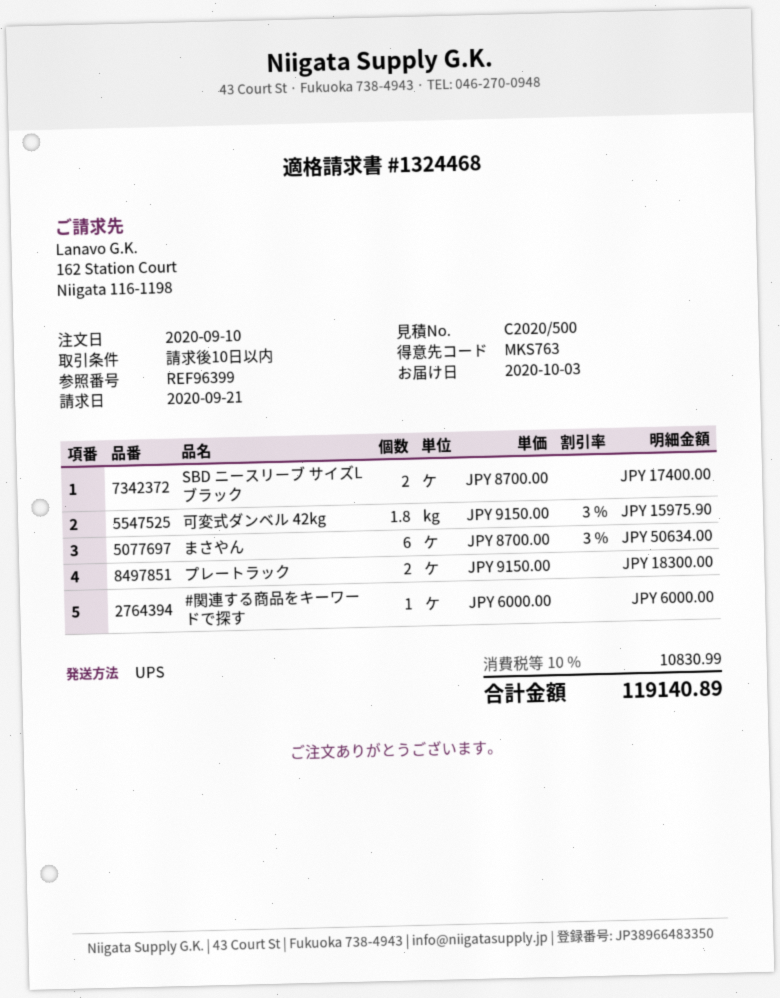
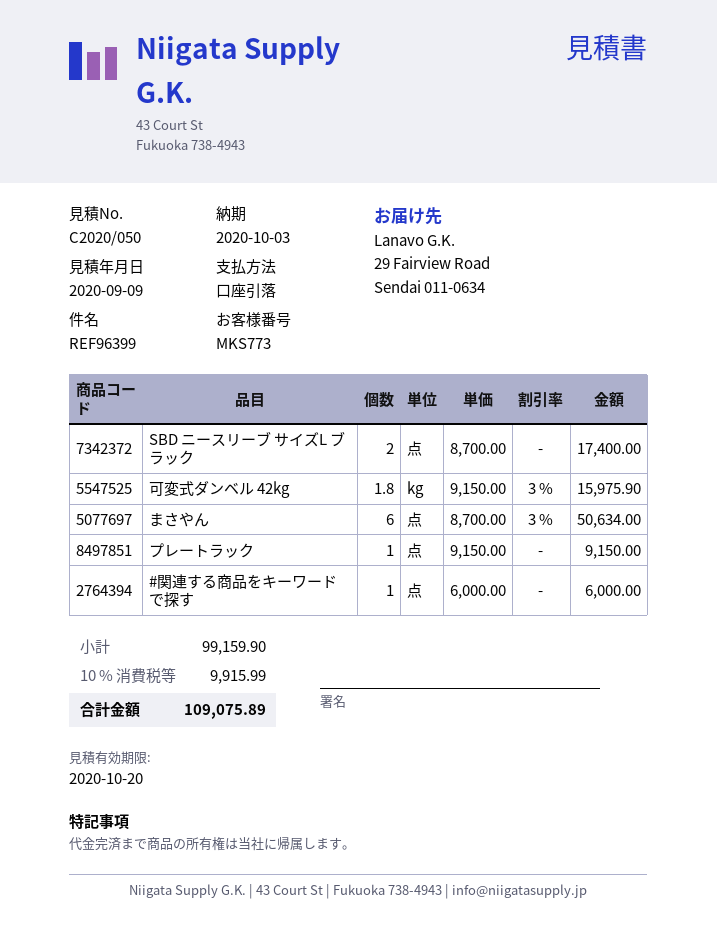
quote number: C2020/500 -> C2020/050
customer number: MKS763 -> MKS773
プレートラック: 2 x 9150.00 = 18300.00 -> 1 x 9150.00 = 9150.00
tax: 10% = 10830.99 -> 10% = 9915.99
total: 119140.89 -> 109075.89

